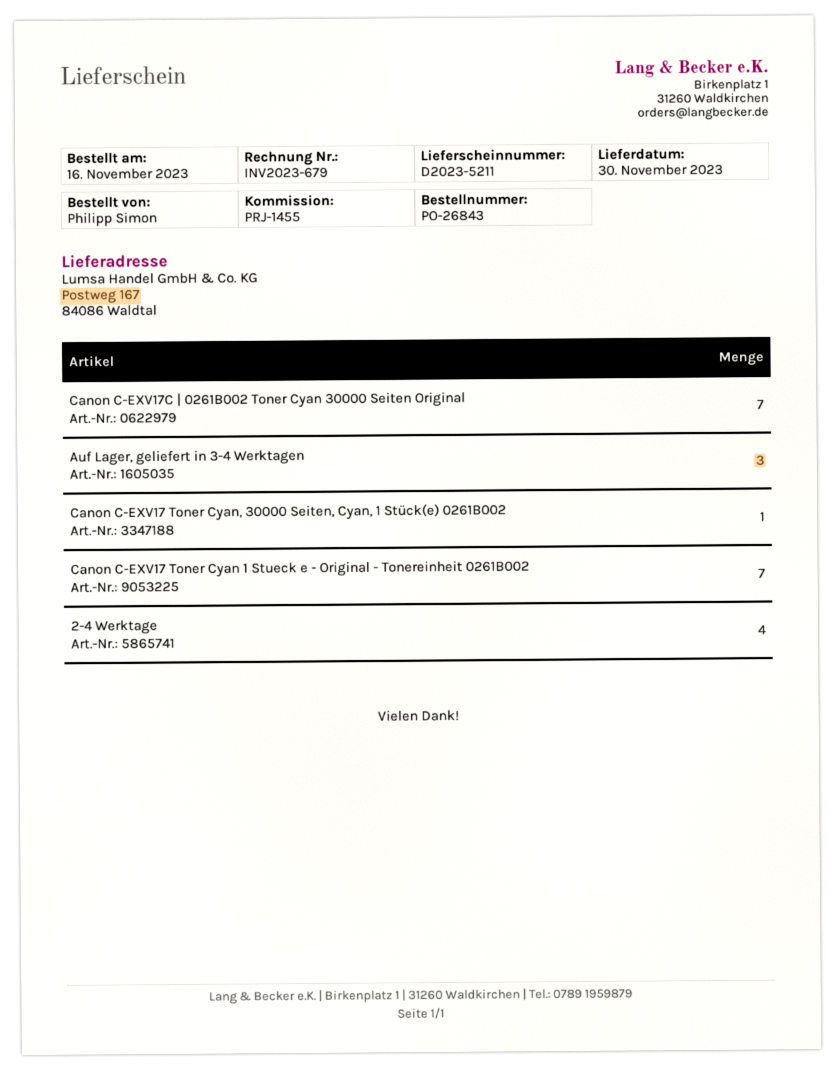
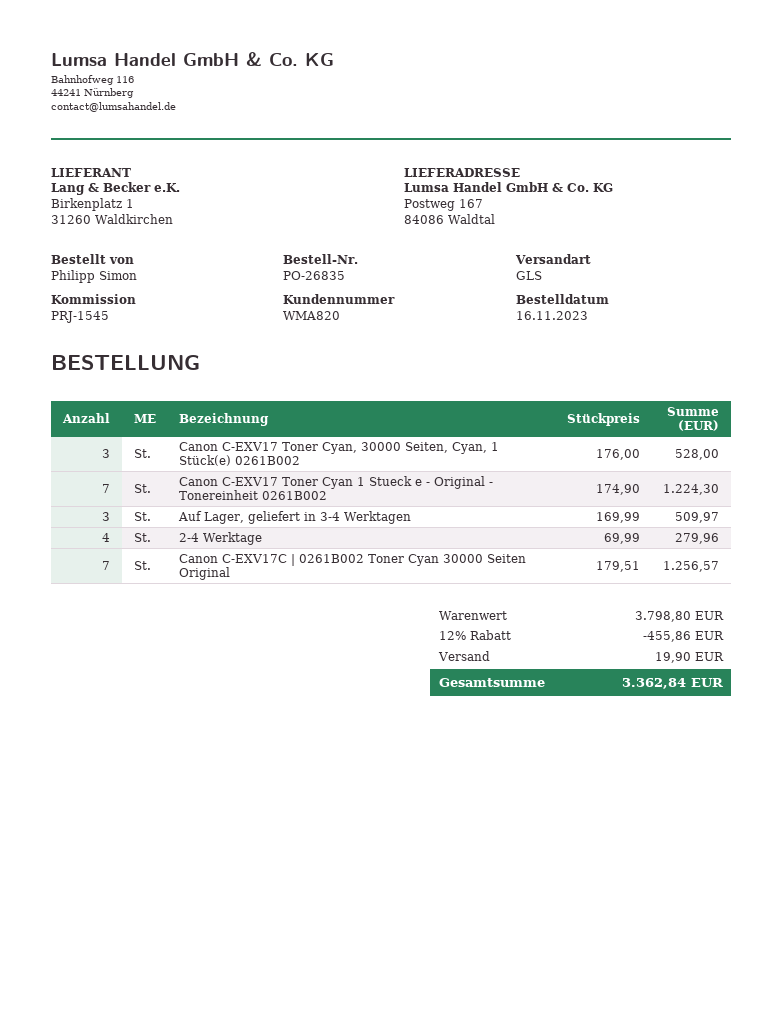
order number: PO-26843 -> PO-26835
reference: PRJ-1455 -> PRJ-1545
Canon C-EXV17 Toner Cyan, 30000 Seiten, Cyan, 1 Stück(e) 0261B002: 1 -> 3

